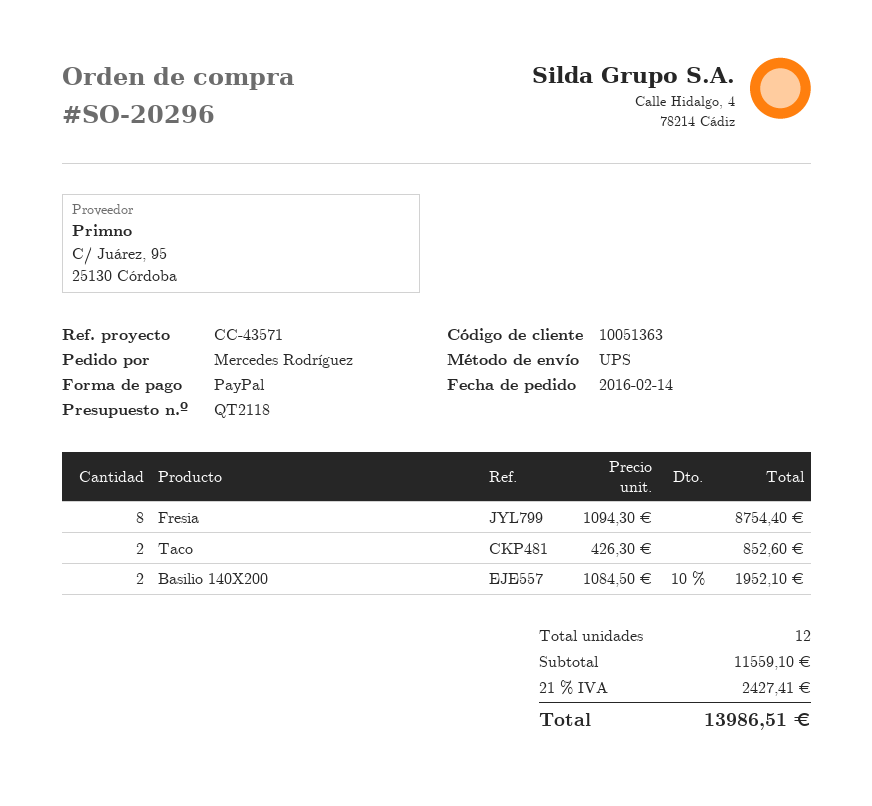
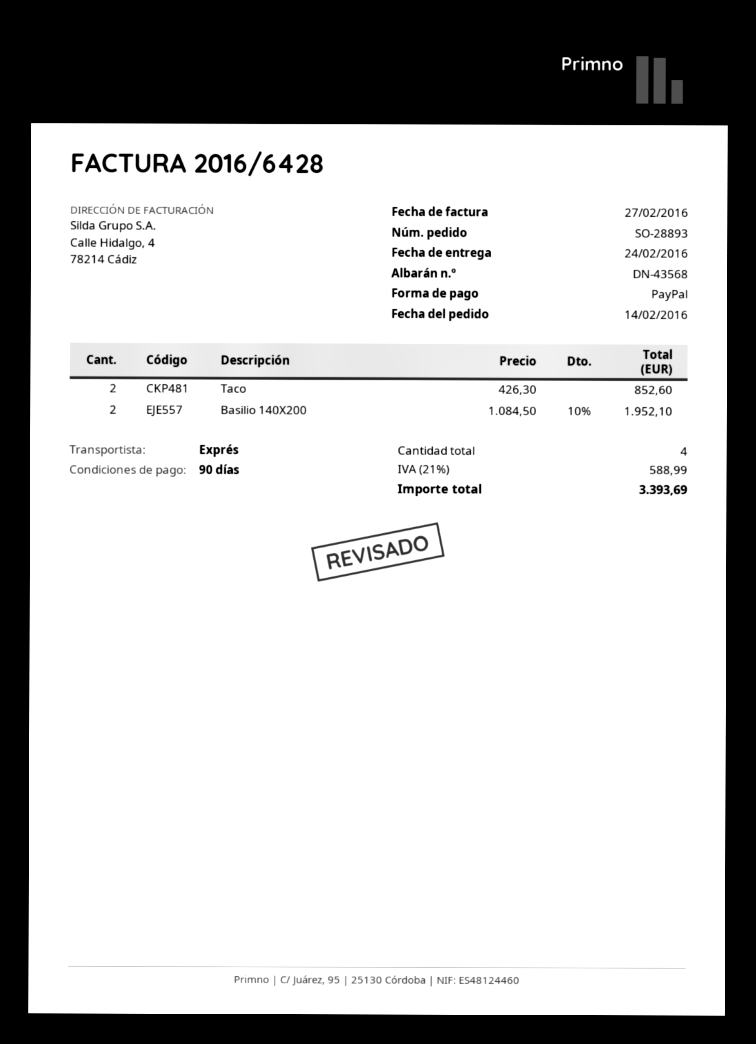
order number: SO-20296 -> SO-28893
shipping method: UPS -> express
Fresia: 8 x 1094.30 = 8754.40 -> none
total quantity: 12 -> 4
tax: 21% = 2427.41 -> 21% = 588.99
total: 13986.51 -> 3393.69

